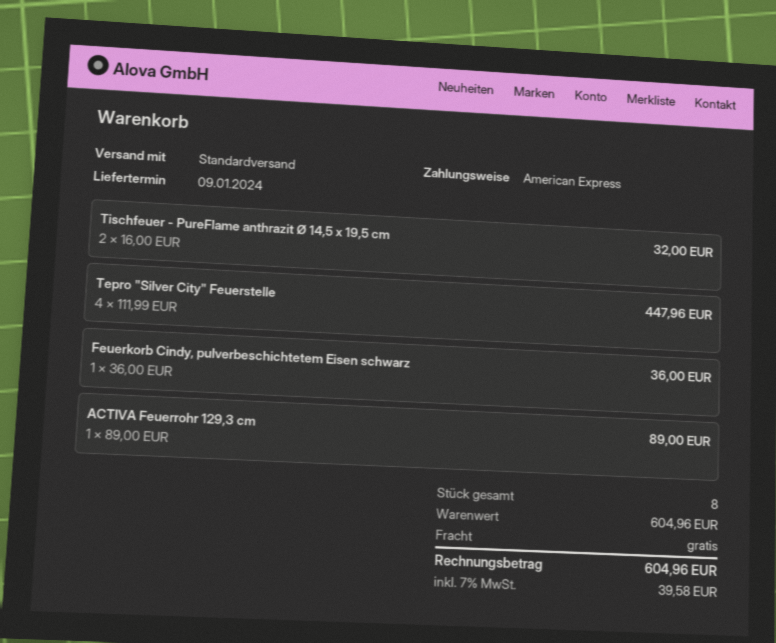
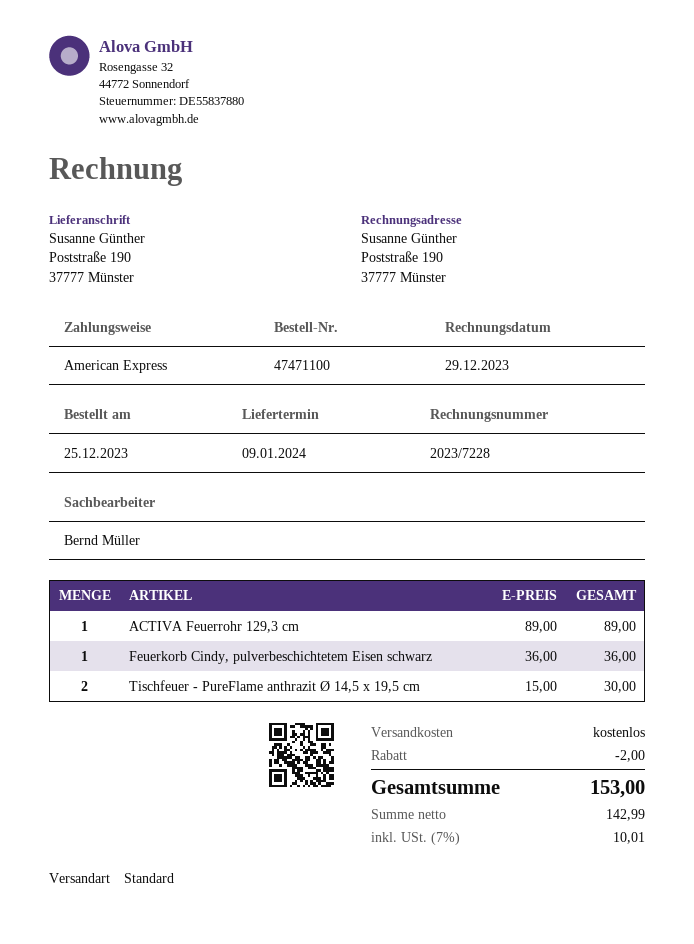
Tischfeuer - PureFlame anthrazit Ø 14,5 x 19,5 cm: 2 x 16.00 = 32.00 -> 2 x 15.00 = 30.00
Tepro "Silver City" Feuerstelle: 4 x 111.99 = 447.96 -> none
discount: none -> 2.00
tax: 7% = 39.58 -> 7% = 10.01
total: 604.96 -> 153.00

